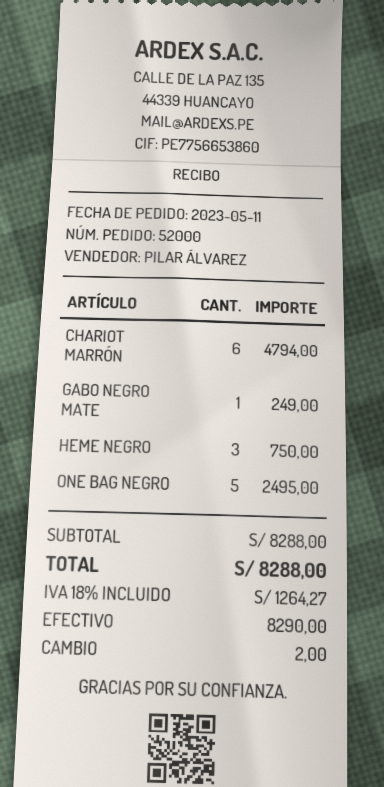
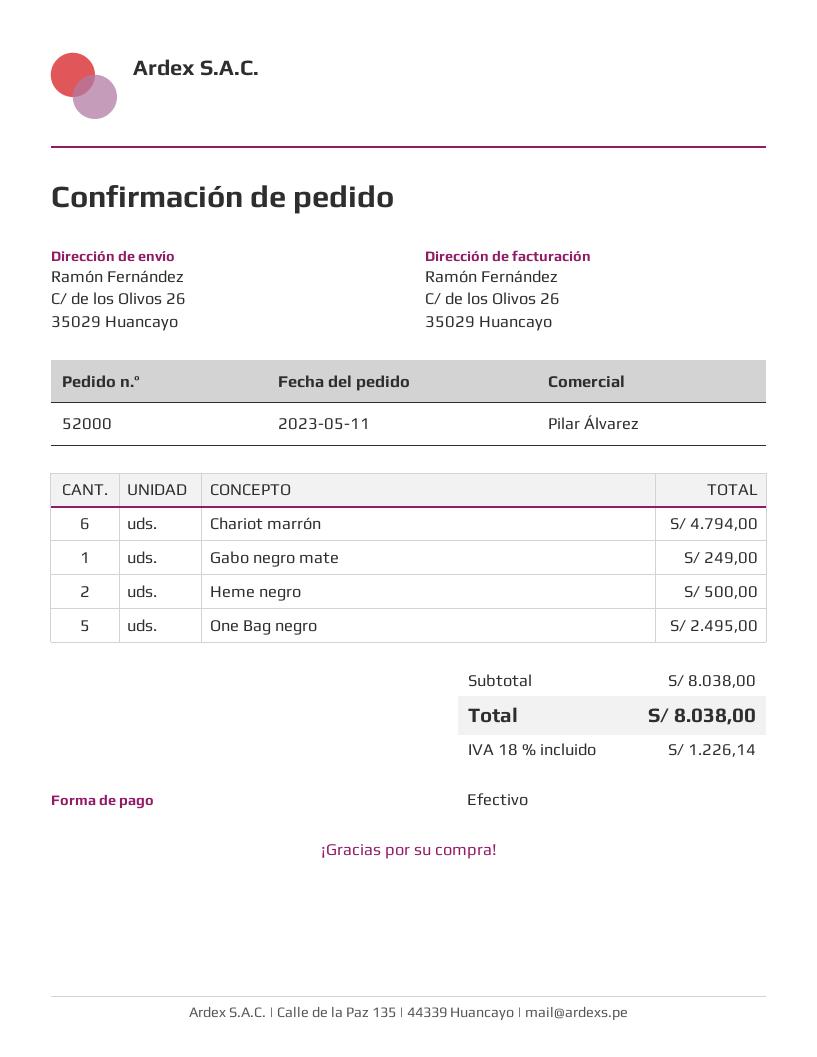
HEME NEGRO: 3 for 750.00 -> 2 for 500.00
subtotal: 8288.00 -> 8038.00
tax: 18% = 1264.27 -> 18% = 1226.14
total: 8288.00 -> 8038.00

